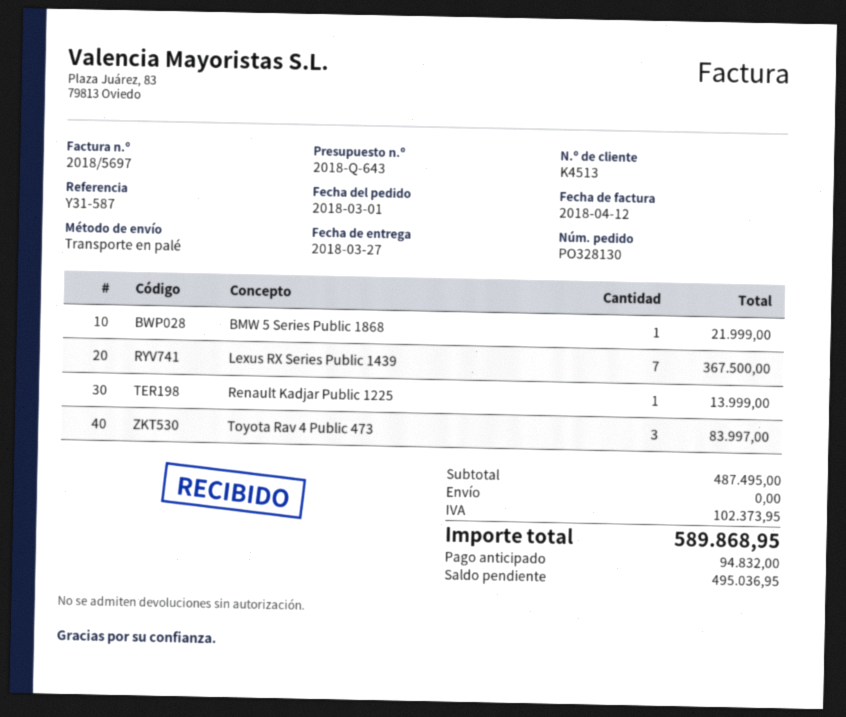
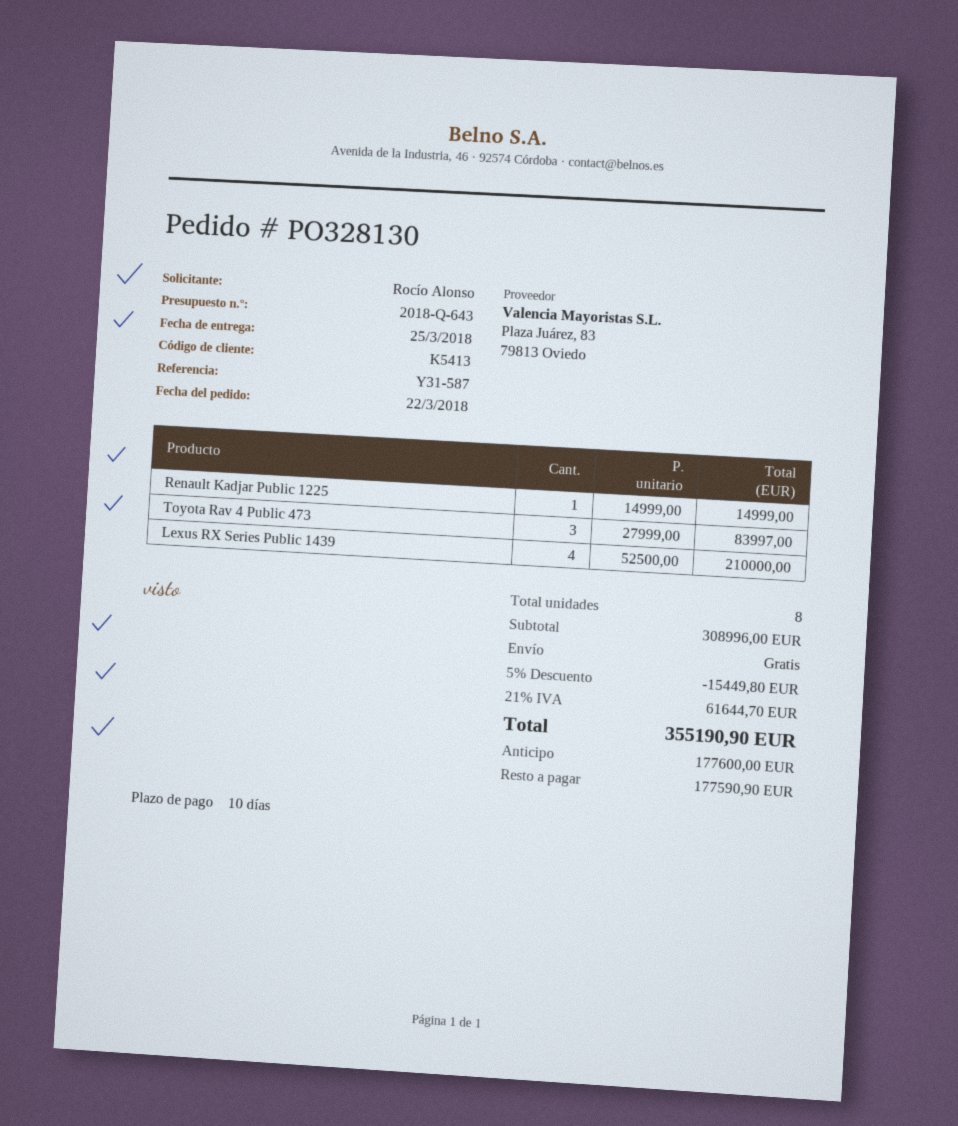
order date: 2018-03-01 -> 2018-03-22
delivery date: 2018-03-27 -> 2018-03-25
customer number: K4513 -> K5413
BMW 5 Series Public 1868: 1 for 21999.00 -> none
Lexus RX Series Public 1439: 7 for 367500.00 -> 4 for 210000.00
Renault Kadjar Public 1225: 1 for 13999.00 -> 1 for 14999.00
subtotal: 487495.00 -> 308996.00
discount: none -> 5% = 15449.80
tax: 102373.95 -> 61644.70
total: 589868.95 -> 355190.90
deposit: 94832.00 -> 177600.00
balance: 495036.95 -> 177590.90

